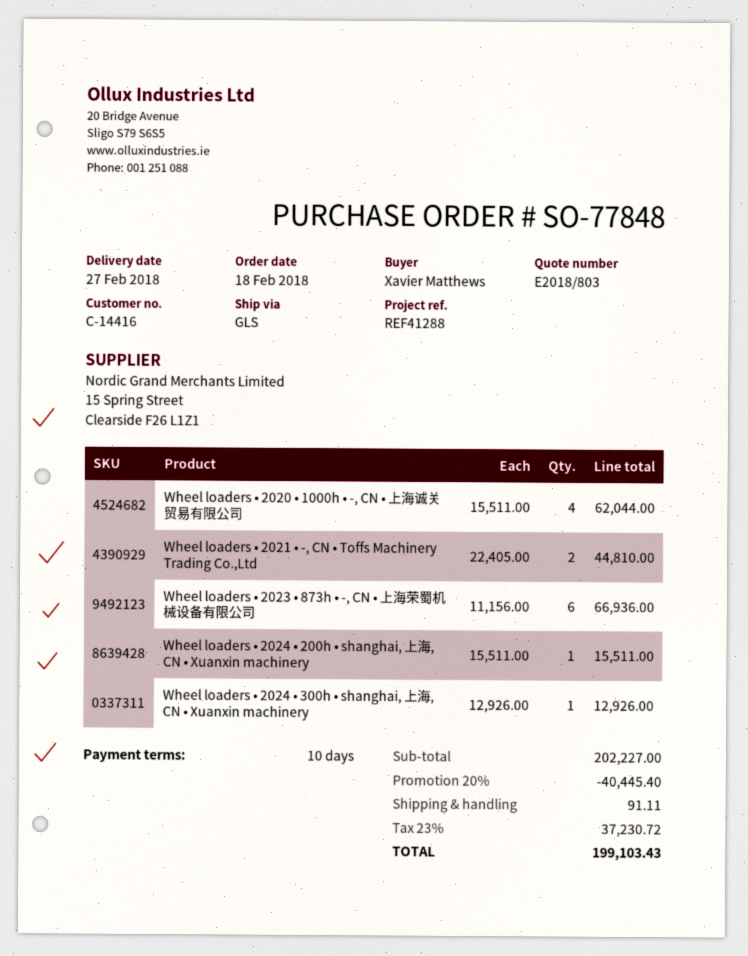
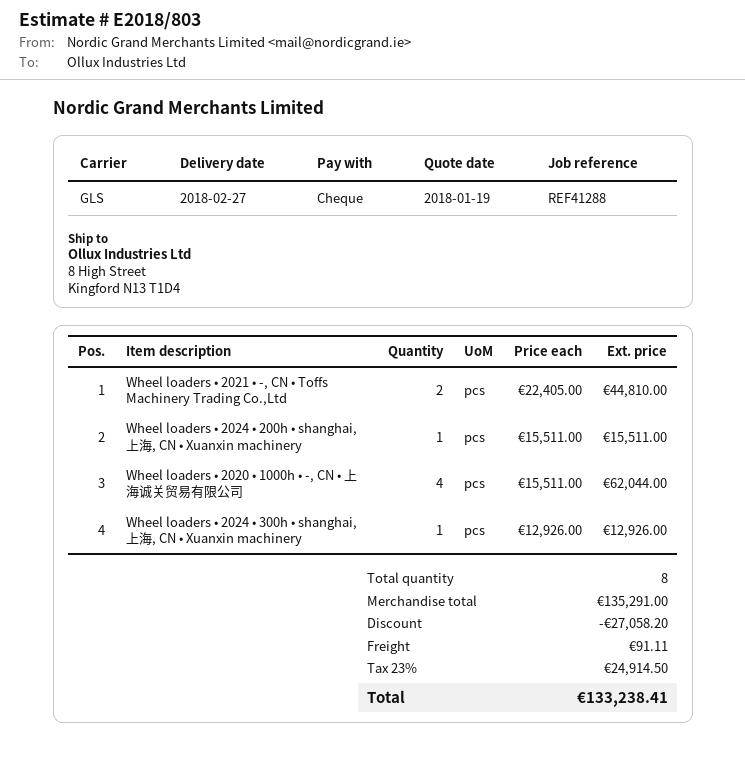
Wheel loaders • 2023 • 873h • -, CN • 上海荣蜀机械设备有限公司: 6 x 11156.00 = 66936.00 -> none
subtotal: 202227.00 -> 135291.00
discount: 40445.40 -> 27058.20
tax: 23% = 37230.72 -> 23% = 24914.50
total: 199103.43 -> 133238.41

